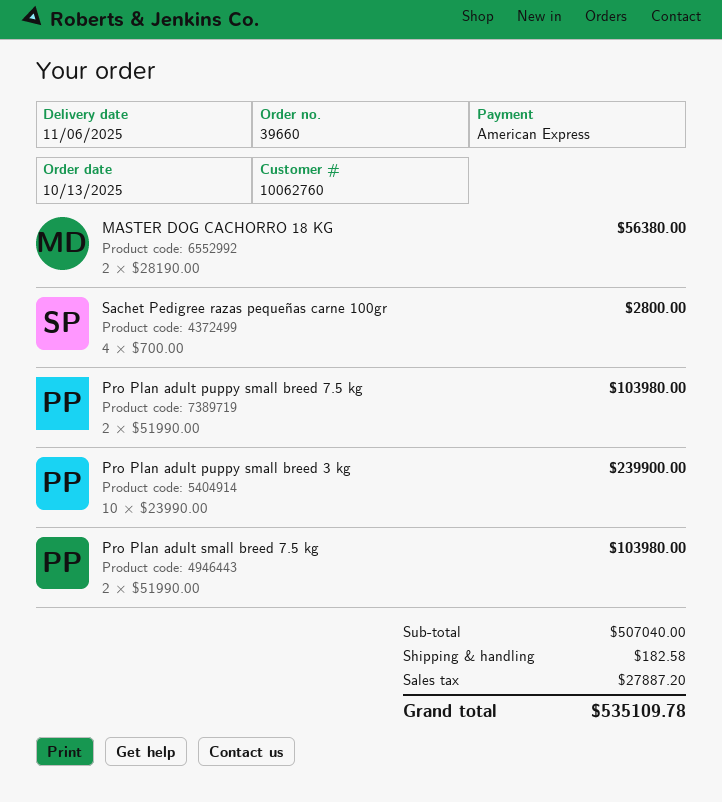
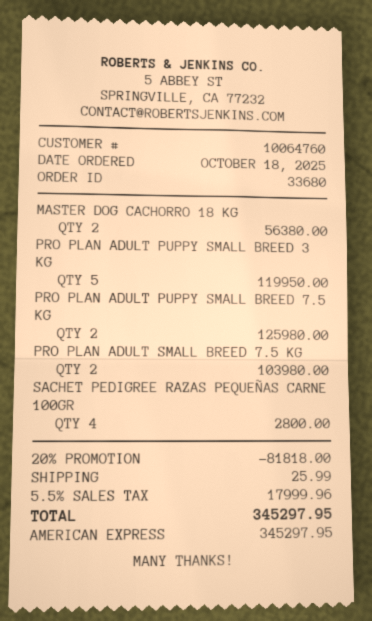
order number: 39660 -> 33680
order date: 2025-10-13 -> 2025-10-18
customer number: 10062760 -> 10064760
Pro Plan adult puppy small breed 7.5 kg: 2 for 103980.00 -> 2 for 125980.00
Pro Plan adult puppy small breed 3 kg: 10 for 239900.00 -> 5 for 119950.00
discount: none -> 20% = 81818.00
shipping: 182.58 -> 25.99
tax: 27887.20 -> 17999.96
total: 535109.78 -> 345297.95

